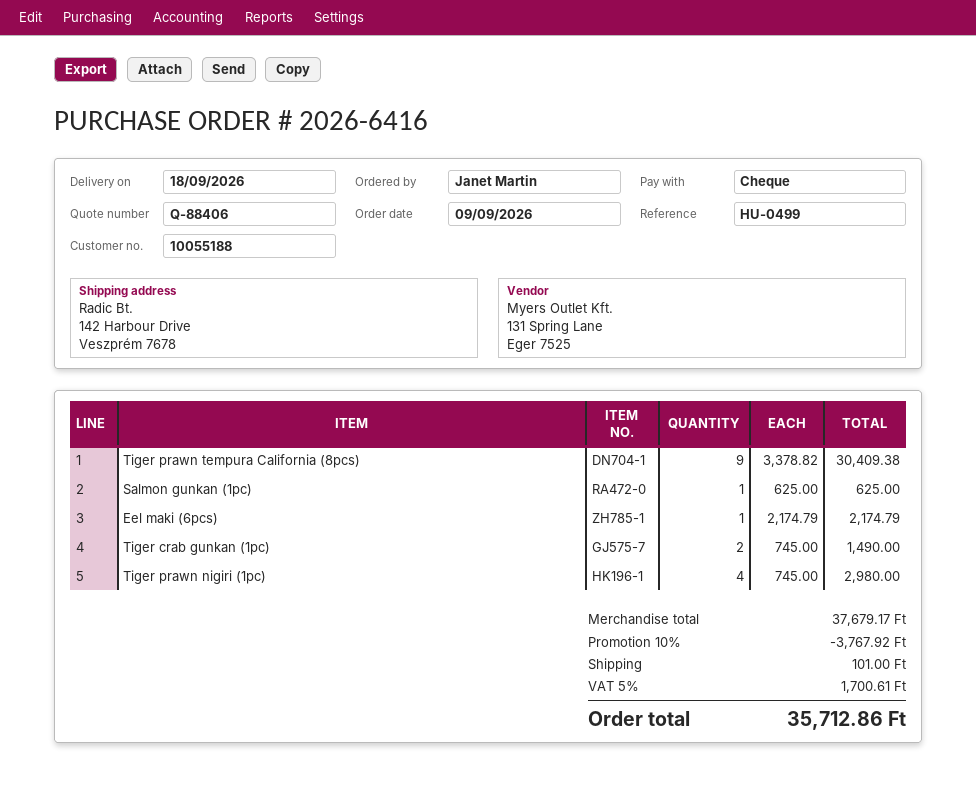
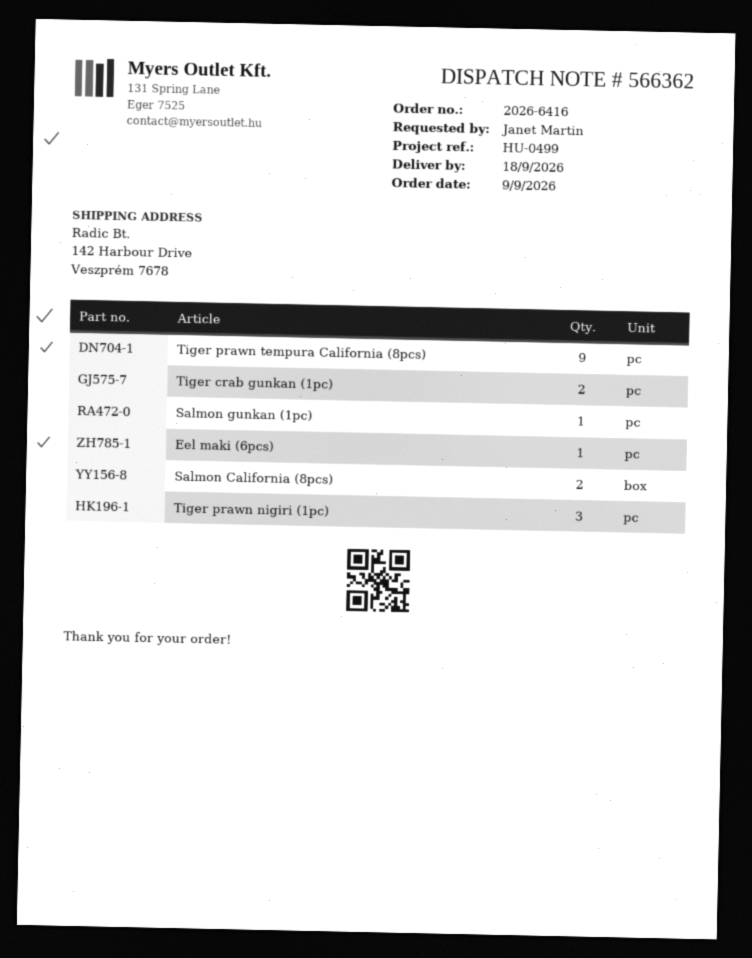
Tiger prawn nigiri (1pc): 4 -> 3
Salmon California (8pcs): none -> 2

